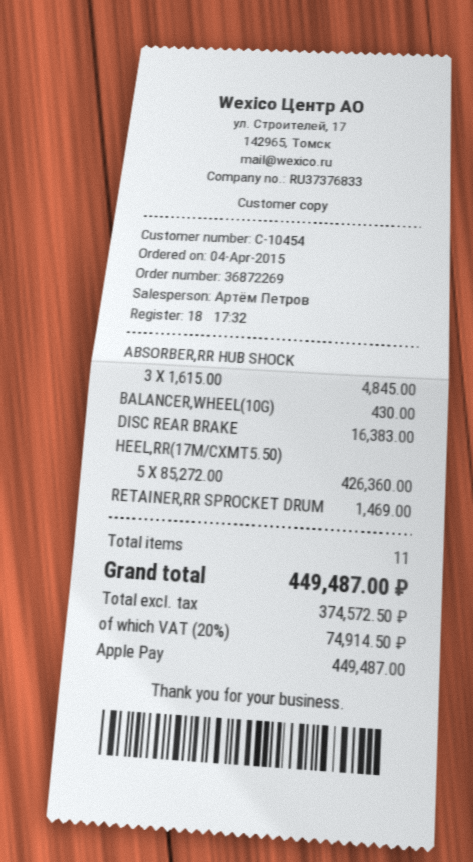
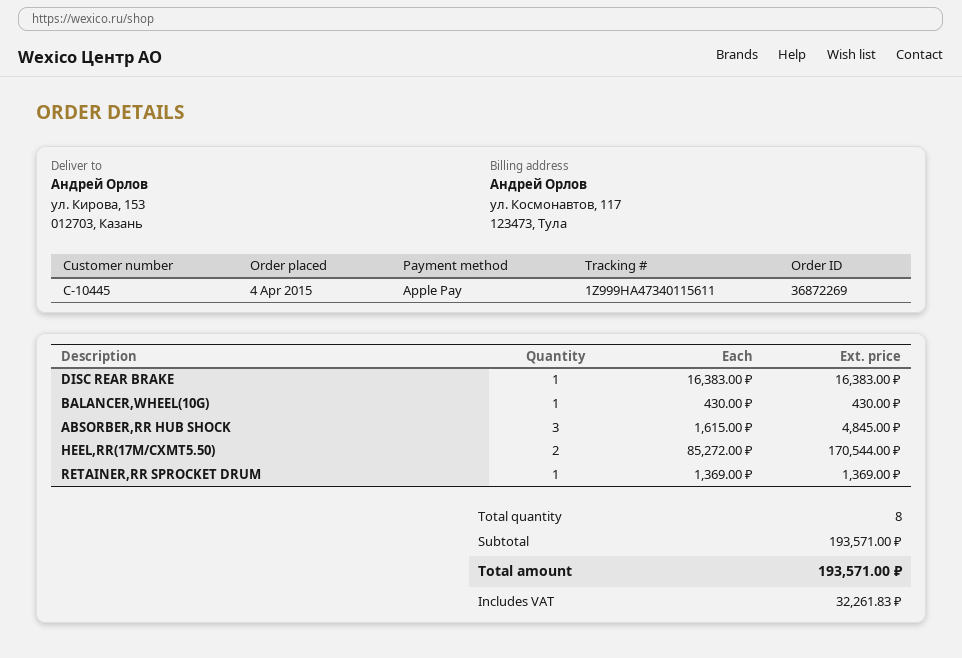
customer number: C-10454 -> C-10445
HEEL,RR(17M/CXMT5.50): 5 x 85272.00 = 426360.00 -> 2 x 85272.00 = 170544.00
RETAINER,RR SPROCKET DRUM: 1 x 1469.00 = 1469.00 -> 1 x 1369.00 = 1369.00
total quantity: 11 -> 8
tax: 74914.50 -> 32261.83
total: 449487.00 -> 193571.00

